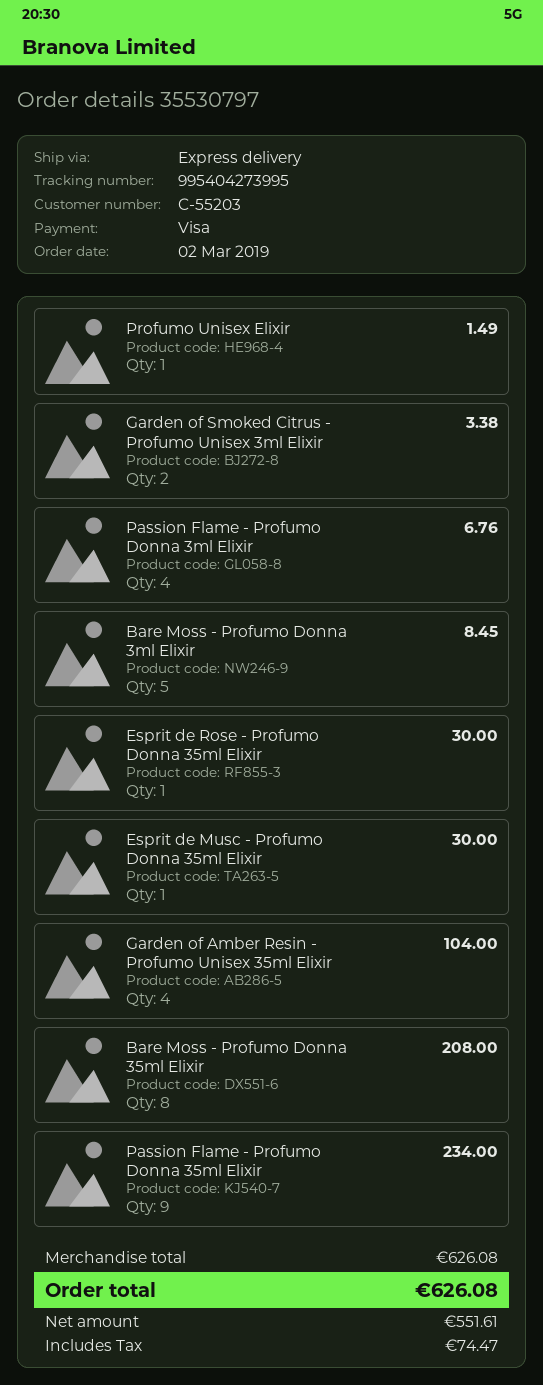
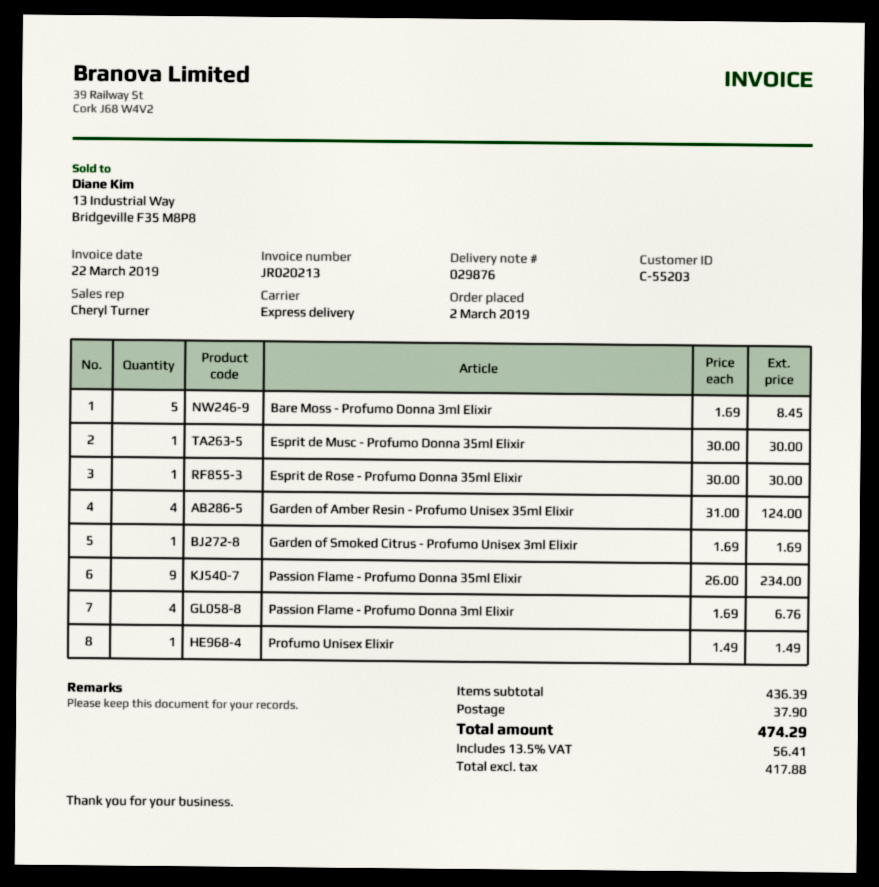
Garden of Smoked Citrus - Profumo Unisex 3ml Elixir: 2 for 3.38 -> 1 for 1.69
Garden of Amber Resin - Profumo Unisex 35ml Elixir: 4 for 104.00 -> 4 for 124.00
Bare Moss - Profumo Donna 35ml Elixir: 8 for 208.00 -> none
subtotal: 626.08 -> 436.39
shipping: none -> 37.90
net: 551.61 -> 417.88
tax: 74.47 -> 56.41
total: 626.08 -> 474.29

